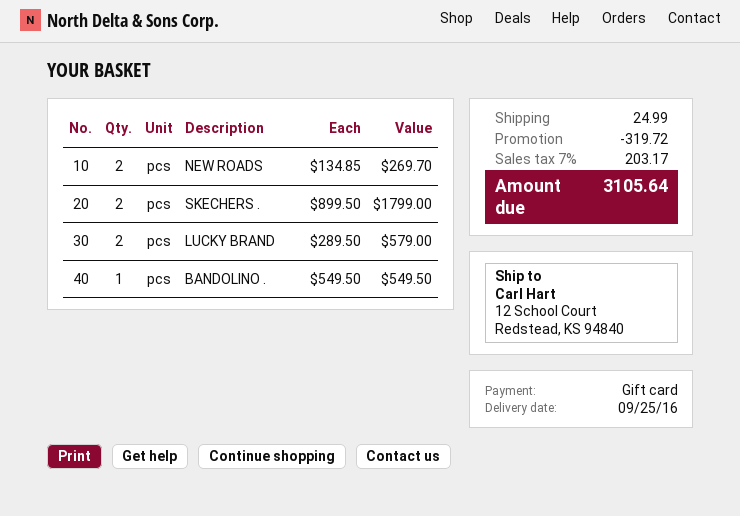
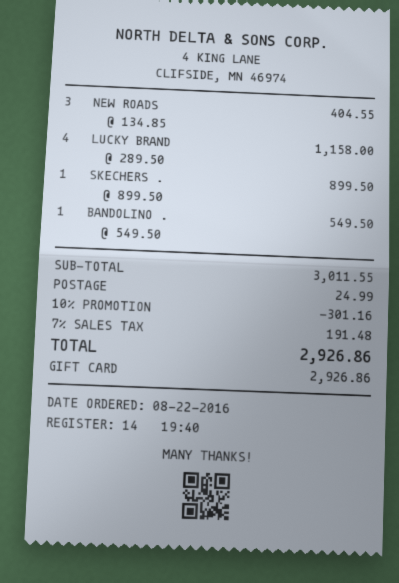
NEW ROADS: 2 x 134.85 = 269.70 -> 3 x 134.85 = 404.55
SKECHERS .: 2 x 899.50 = 1799.00 -> 1 x 899.50 = 899.50
LUCKY BRAND: 2 x 289.50 = 579.00 -> 4 x 289.50 = 1158.00
discount: 319.72 -> 301.16
tax: 7% = 203.17 -> 7% = 191.48
total: 3105.64 -> 2926.86

